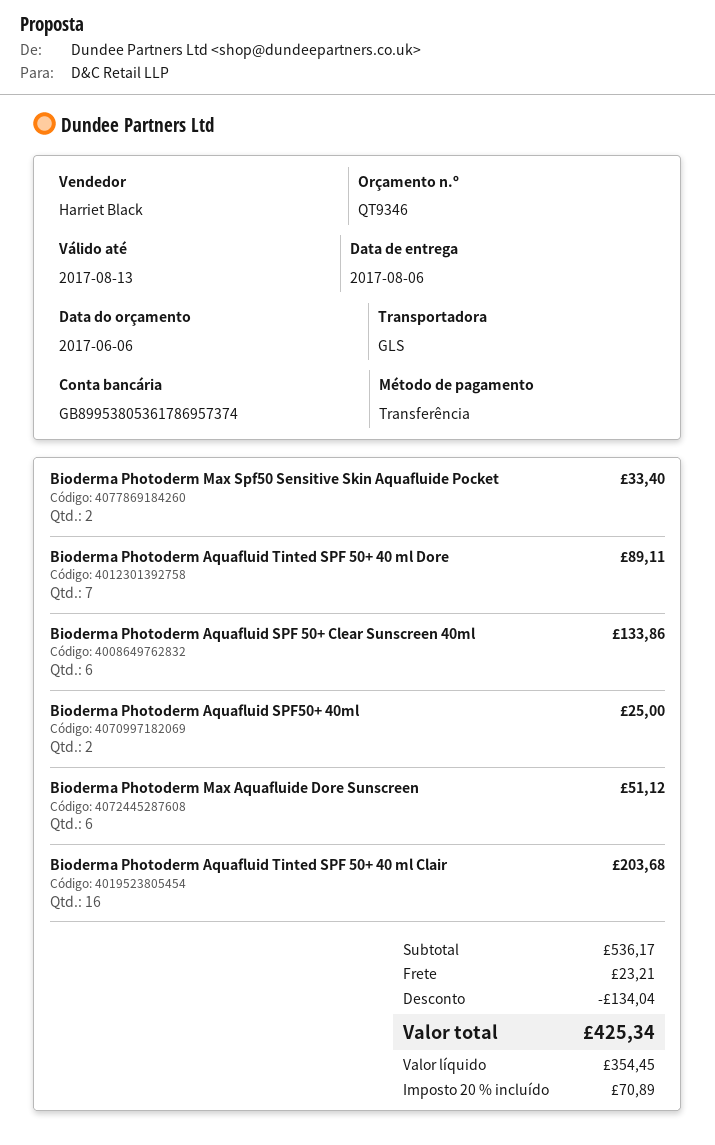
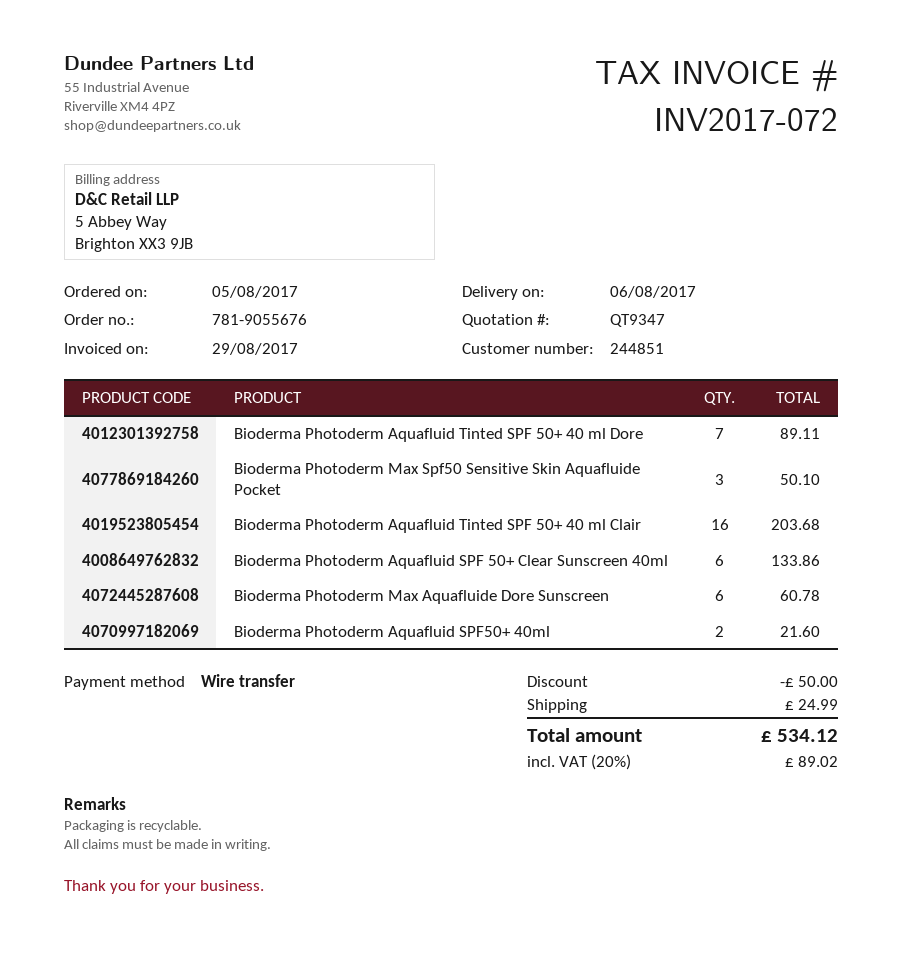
quote number: QT9346 -> QT9347
Bioderma Photoderm Max Spf50 Sensitive Skin Aquafluide Pocket: 2 for 33.40 -> 3 for 50.10
Bioderma Photoderm Aquafluid SPF50+ 40ml: 2 for 25.00 -> 2 for 21.60
Bioderma Photoderm Max Aquafluide Dore Sunscreen: 6 for 51.12 -> 6 for 60.78
discount: 134.04 -> 50.00
shipping: 23.21 -> 24.99
tax: 20% = 70.89 -> 20% = 89.02
total: 425.34 -> 534.12

